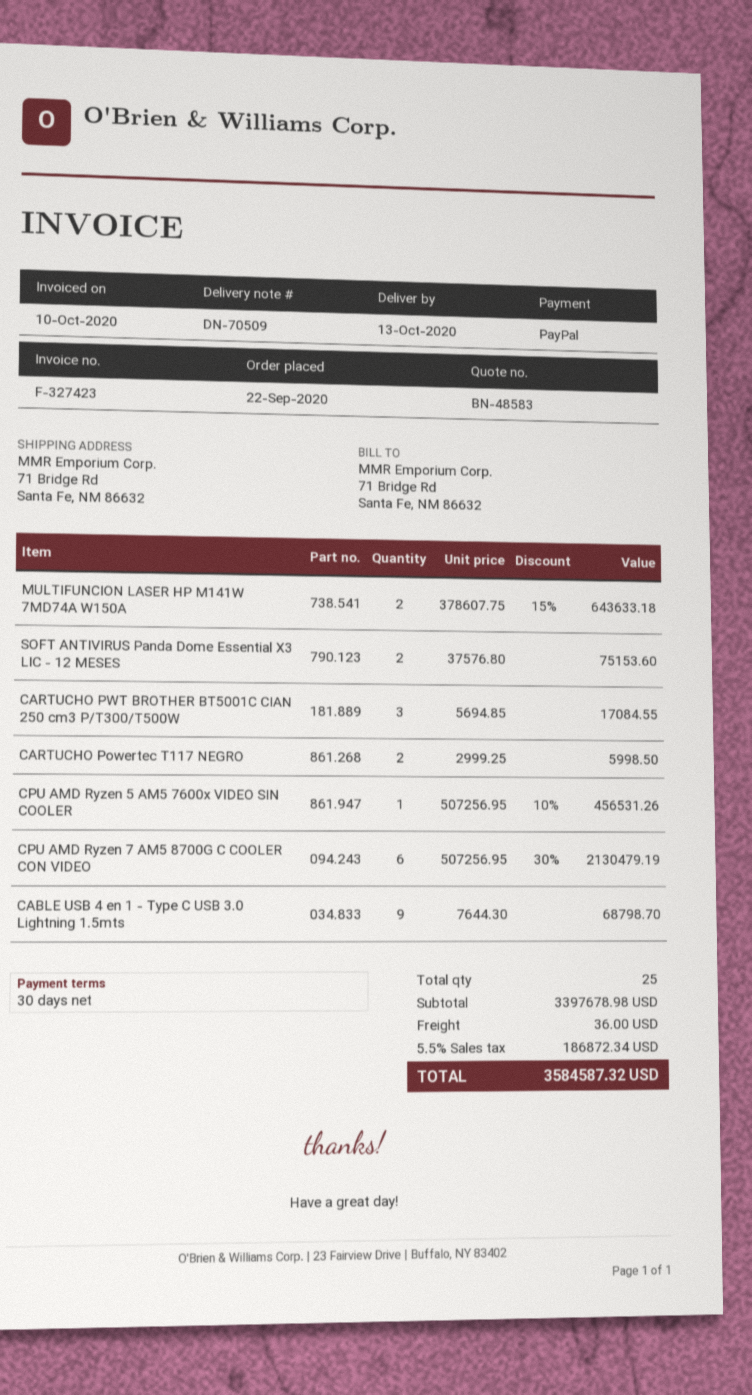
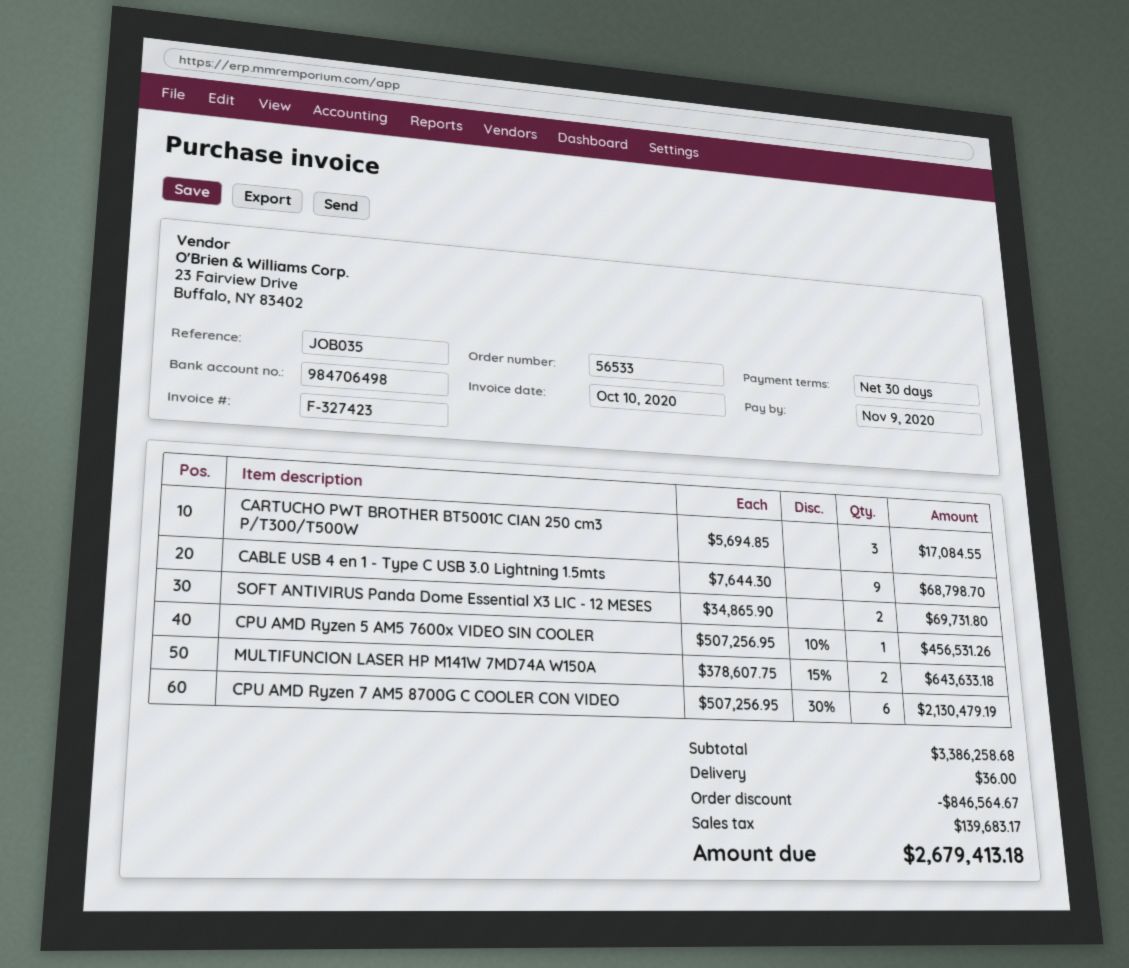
SOFT ANTIVIRUS Panda Dome Essential X3 LIC - 12 MESES: 2 x 37576.80 = 75153.60 -> 2 x 34865.90 = 69731.80
CARTUCHO Powertec T117 NEGRO: 2 x 2999.25 = 5998.50 -> none
subtotal: 3397678.98 -> 3386258.68
discount: none -> 846564.67
tax: 186872.34 -> 139683.17
total: 3584587.32 -> 2679413.18

